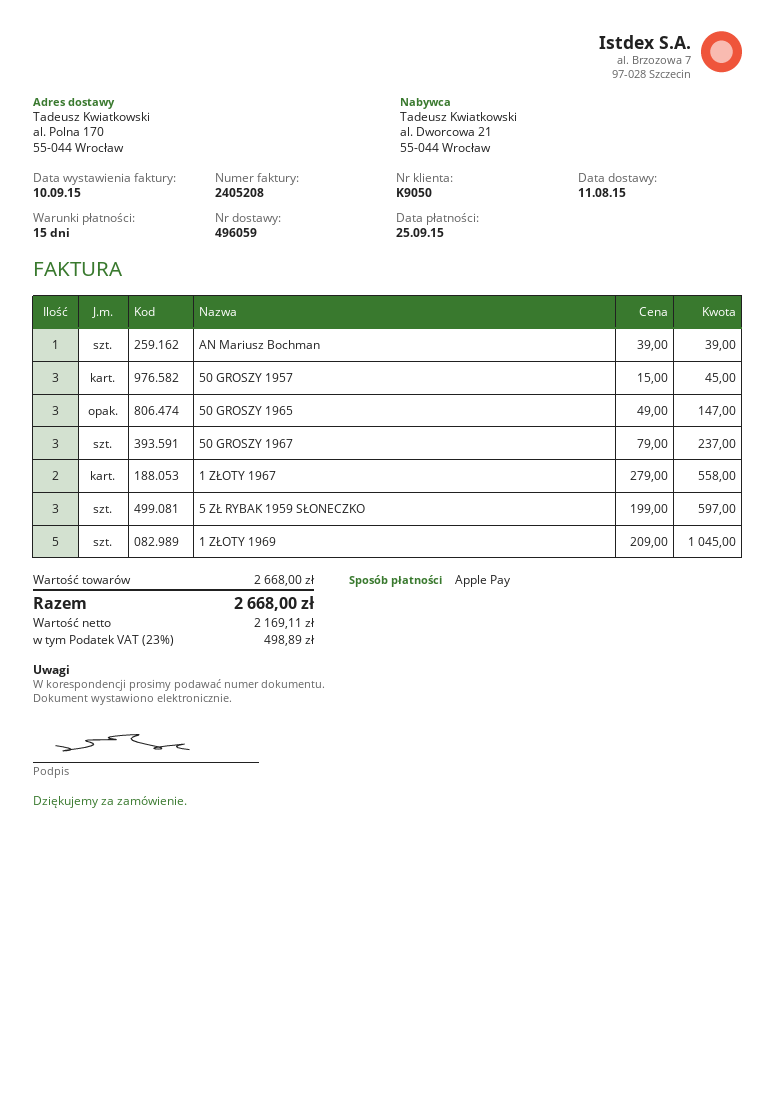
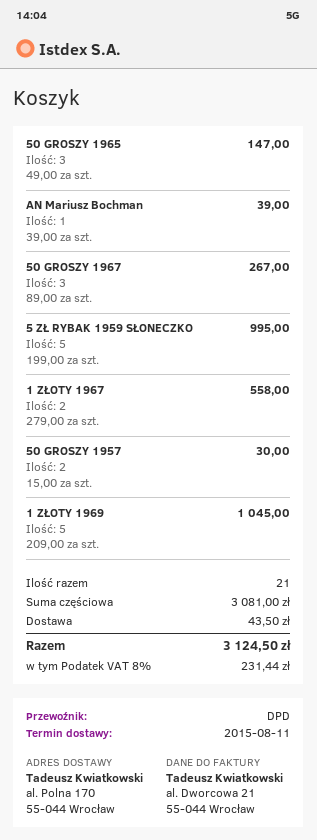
50 GROSZY 1957: 3 x 15.00 = 45.00 -> 2 x 15.00 = 30.00
50 GROSZY 1967: 3 x 79.00 = 237.00 -> 3 x 89.00 = 267.00
5 ZŁ RYBAK 1959 SŁONECZKO: 3 x 199.00 = 597.00 -> 5 x 199.00 = 995.00
subtotal: 2668.00 -> 3081.00
shipping: none -> 43.50
tax: 23% = 498.89 -> 8% = 231.44
total: 2668.00 -> 3124.50

